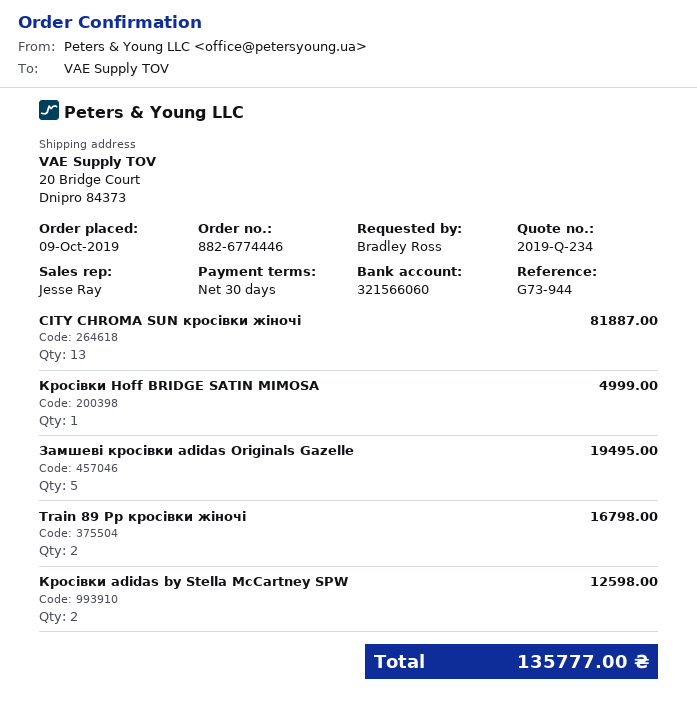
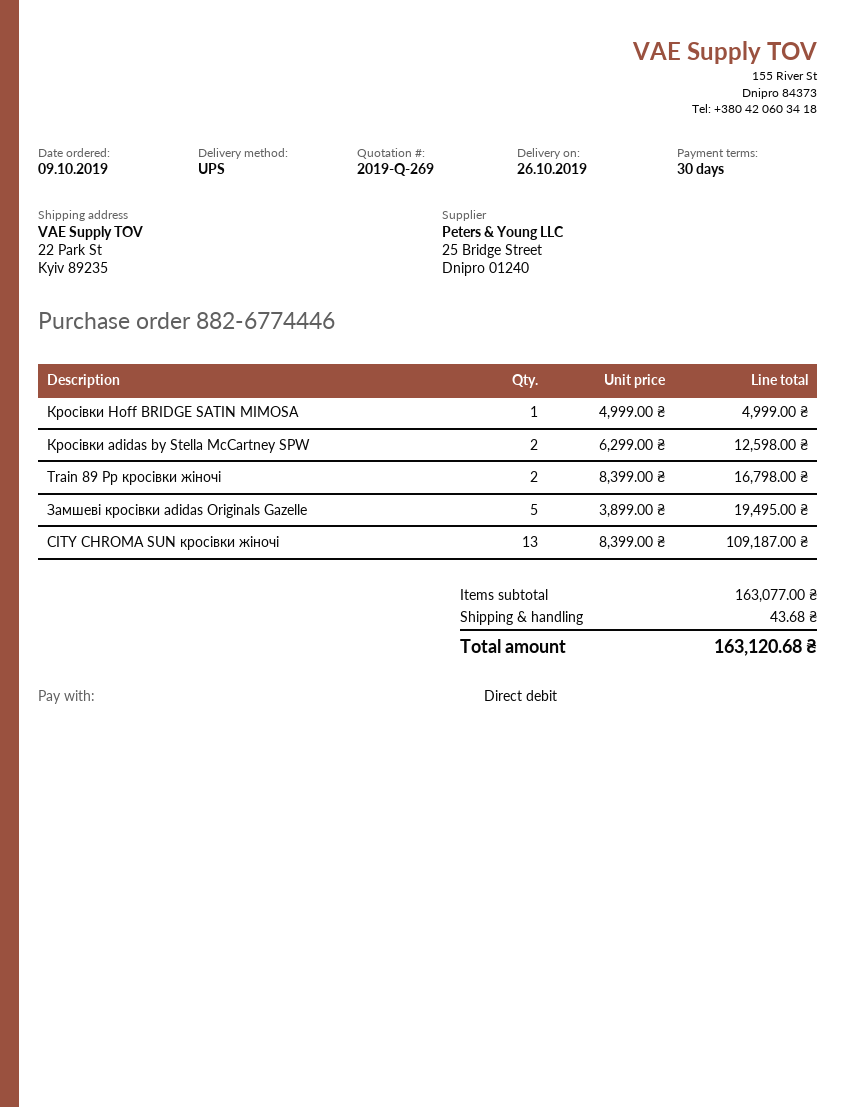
quote number: 2019-Q-234 -> 2019-Q-269
ship to: 20 Bridge Court, Dnipro 84373 -> 22 Park St, Kyiv 89235
CITY CHROMA SUN кросівки жіночі: 13 for 81887.00 -> 13 for 109187.00
shipping: none -> 43.68
total: 135777.00 -> 163120.68

